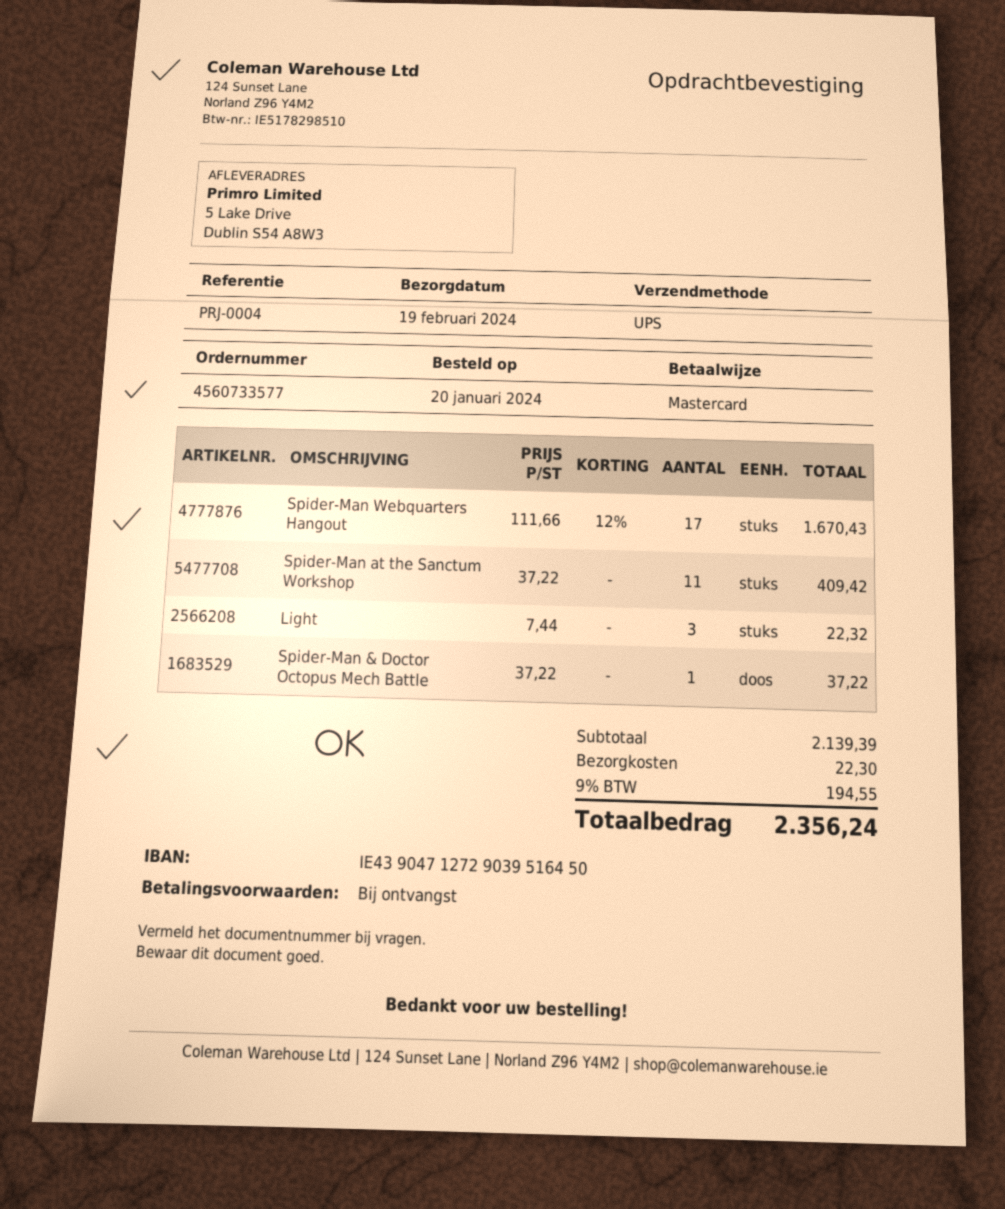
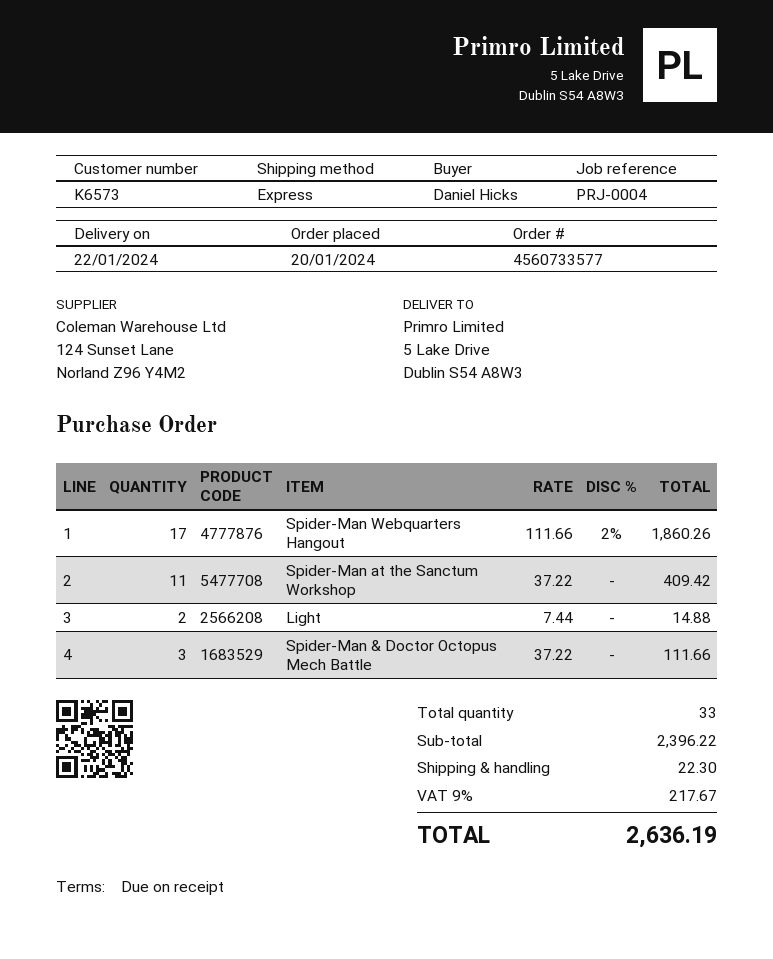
delivery date: 2024-02-19 -> 2024-01-22
shipping method: UPS -> express
Spider-Man Webquarters Hangout: 17 x 111.66 - 12% = 1670.43 -> 17 x 111.66 - 2% = 1860.26
Light: 3 x 7.44 = 22.32 -> 2 x 7.44 = 14.88
Spider-Man & Doctor Octopus Mech Battle: 1 x 37.22 = 37.22 -> 3 x 37.22 = 111.66
subtotal: 2139.39 -> 2396.22
tax: 9% = 194.55 -> 9% = 217.67
total: 2356.24 -> 2636.19

